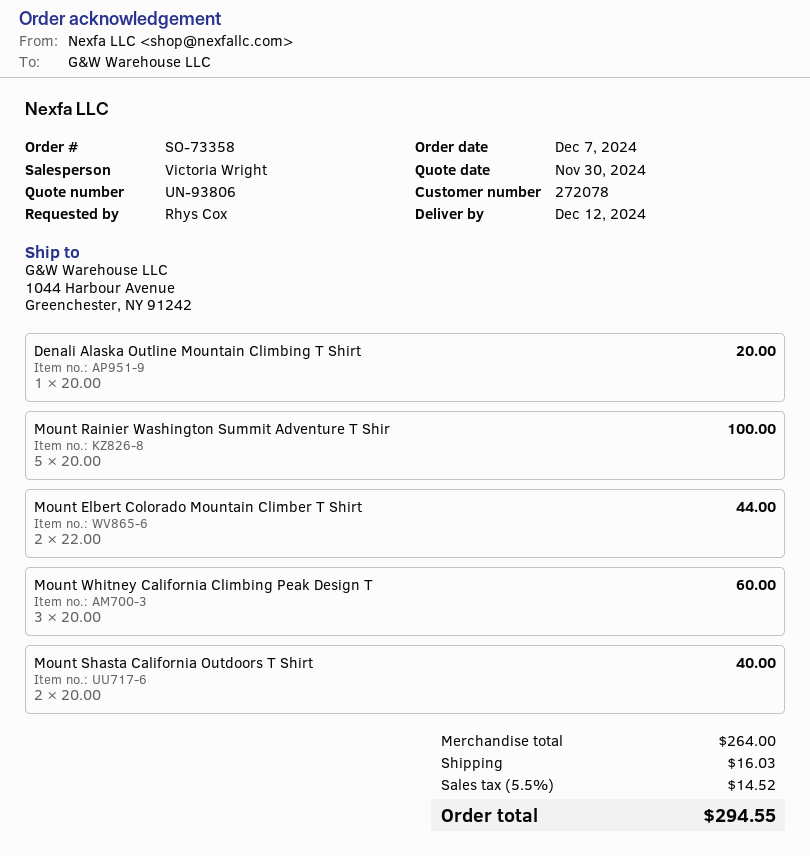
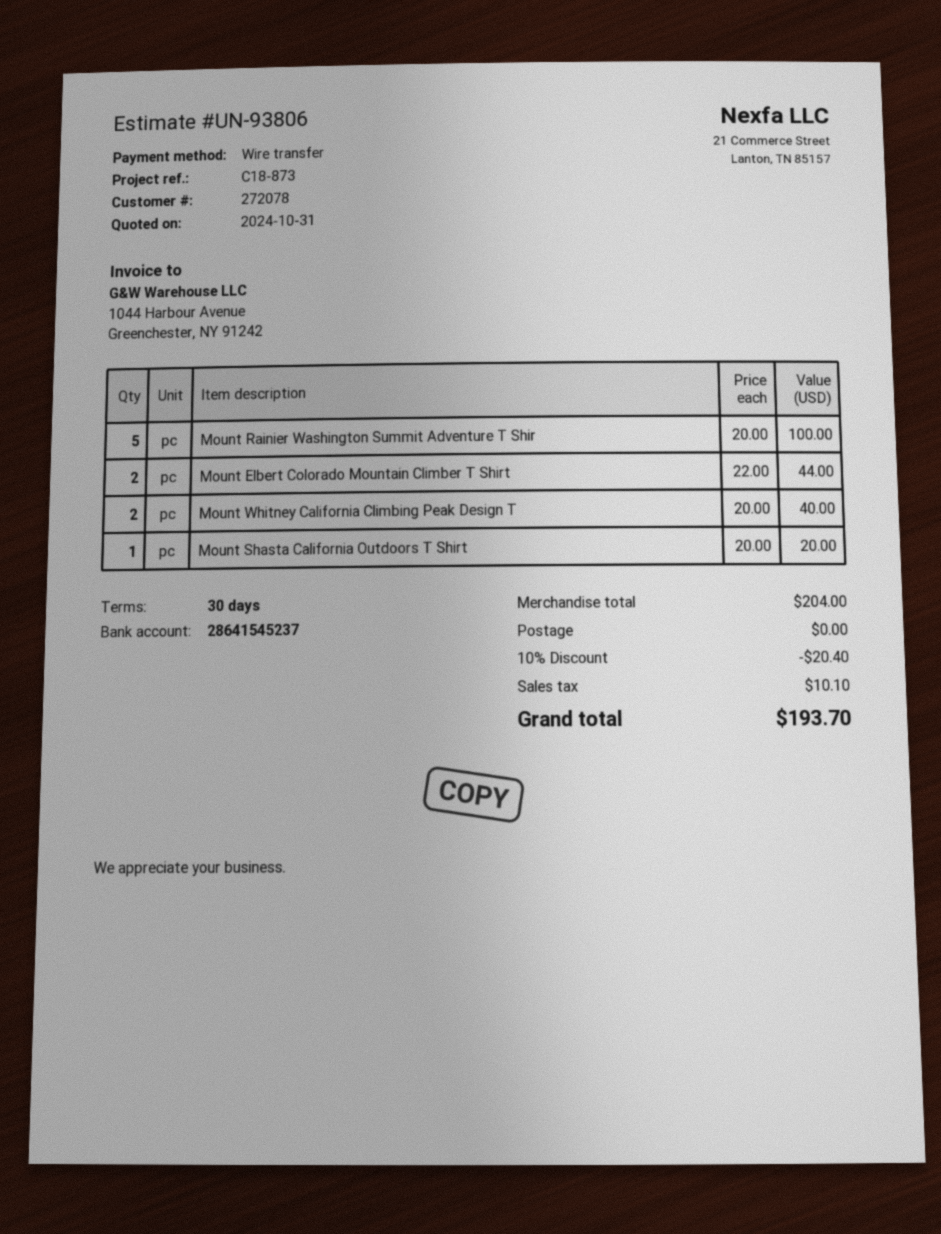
quote date: 2024-11-30 -> 2024-10-31
Denali Alaska Outline Mountain Climbing T Shirt: 1 x 20.00 = 20.00 -> none
Mount Whitney California Climbing Peak Design T: 3 x 20.00 = 60.00 -> 2 x 20.00 = 40.00
Mount Shasta California Outdoors T Shirt: 2 x 20.00 = 40.00 -> 1 x 20.00 = 20.00
subtotal: 264.00 -> 204.00
discount: none -> 10% = 20.40
shipping: 16.03 -> 0.00
tax: 14.52 -> 10.10
total: 294.55 -> 193.70

